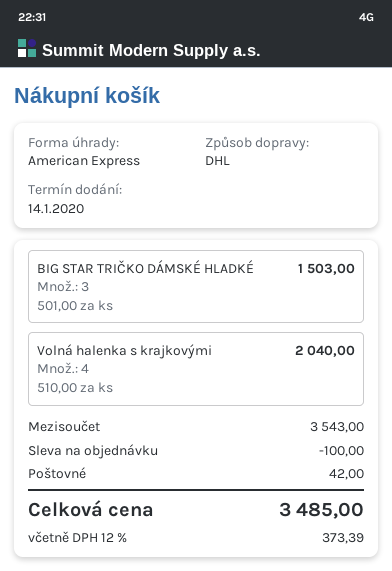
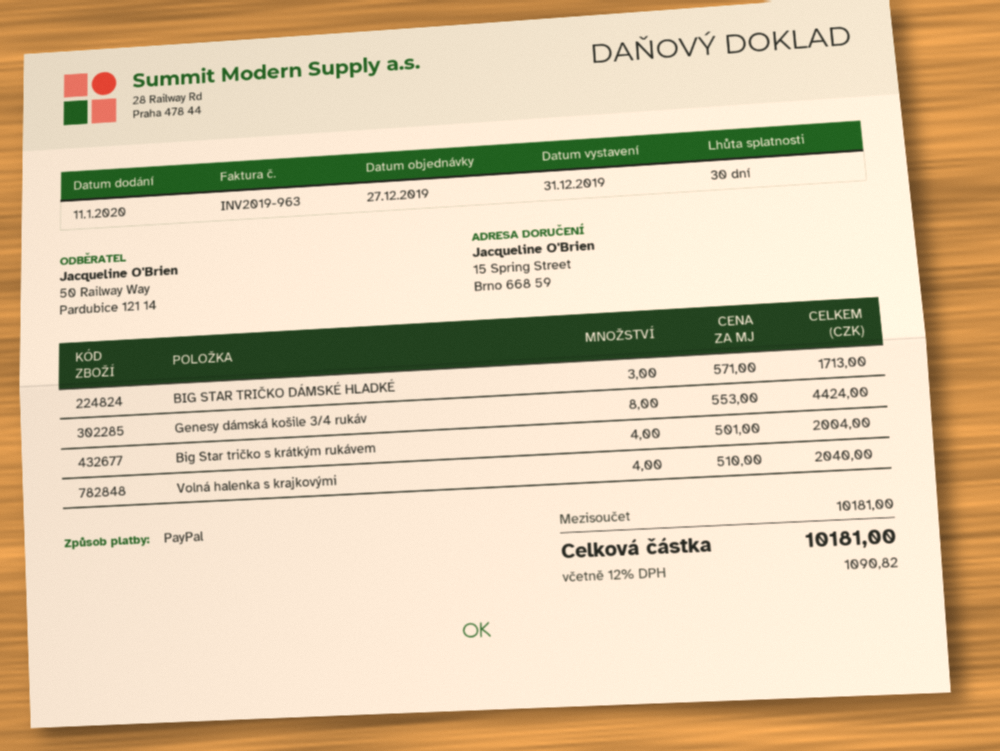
delivery date: 2020-01-14 -> 2020-01-11
payment method: American Express -> PayPal
BIG STAR TRIČKO DÁMSKÉ HLADKÉ: 3 x 501.00 = 1503.00 -> 3 x 571.00 = 1713.00
Genesy dámská košile 3/4 rukáv: none -> 8 x 553.00 = 4424.00
Big Star tričko s krátkým rukávem: none -> 4 x 501.00 = 2004.00
subtotal: 3543.00 -> 10181.00
discount: 100.00 -> none
shipping: 42.00 -> none
tax: 12% = 373.39 -> 12% = 1090.82
total: 3485.00 -> 10181.00

